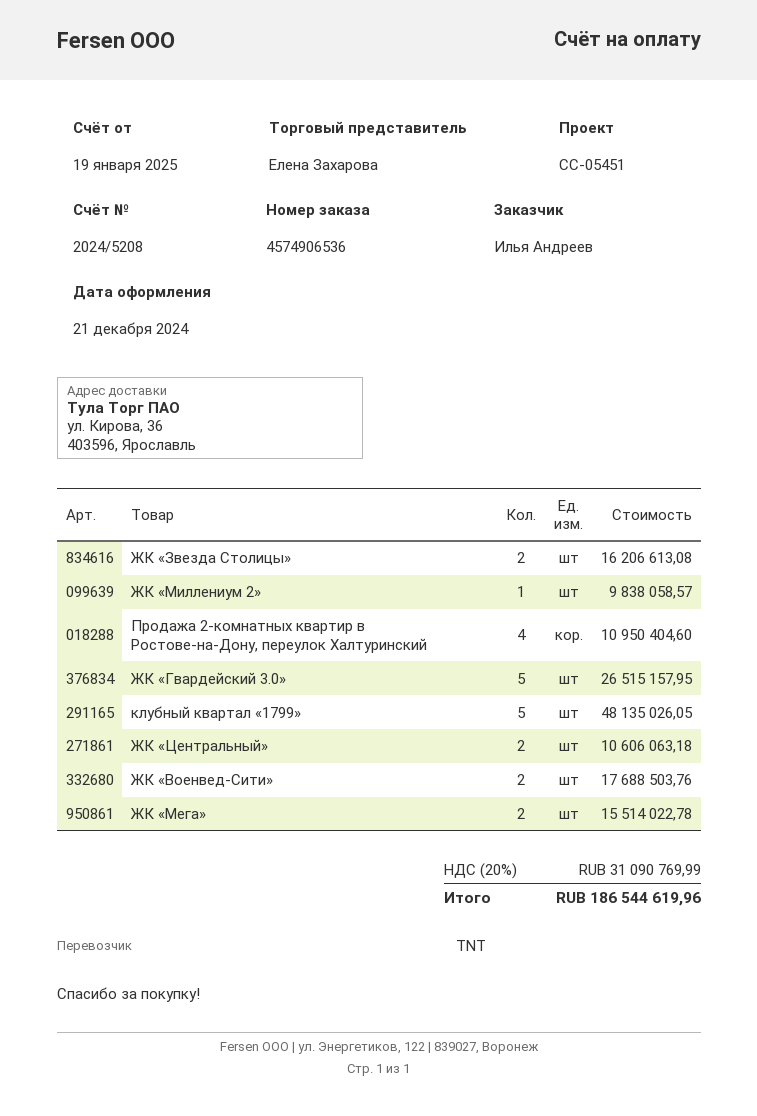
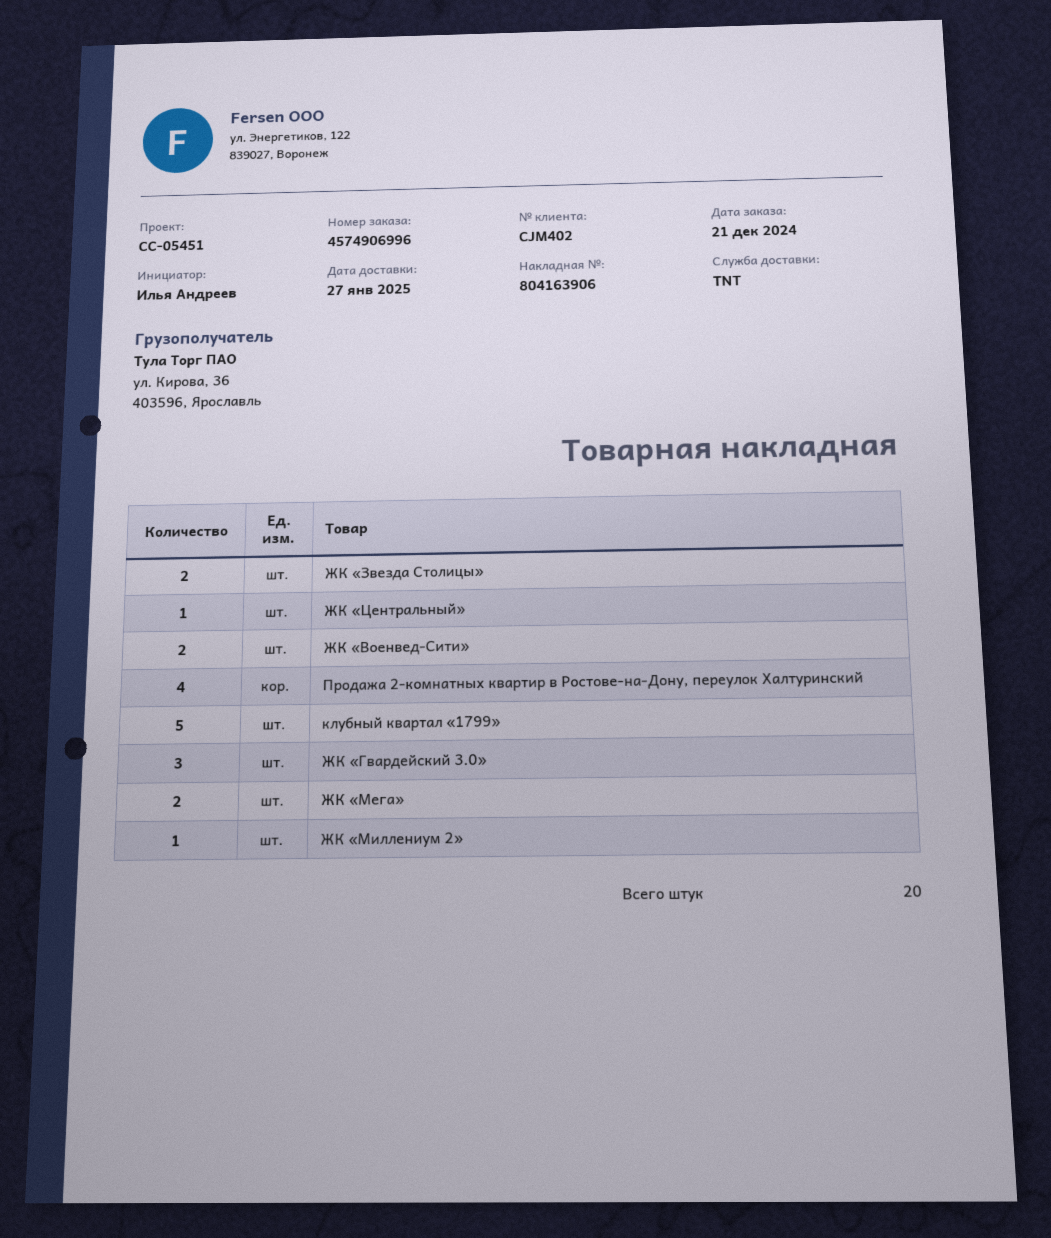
order number: 4574906536 -> 4574906996
ЖК «Гвардейский 3.0»: 5 -> 3
ЖК «Центральный»: 2 -> 1

